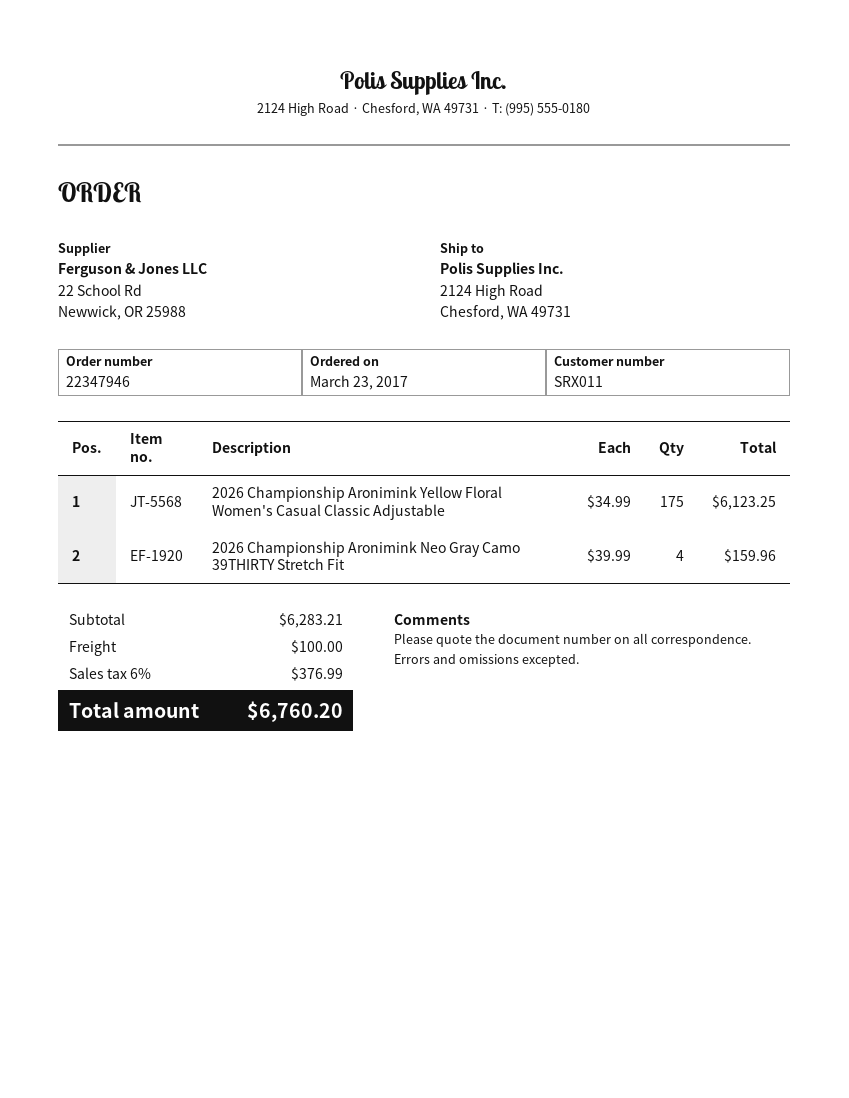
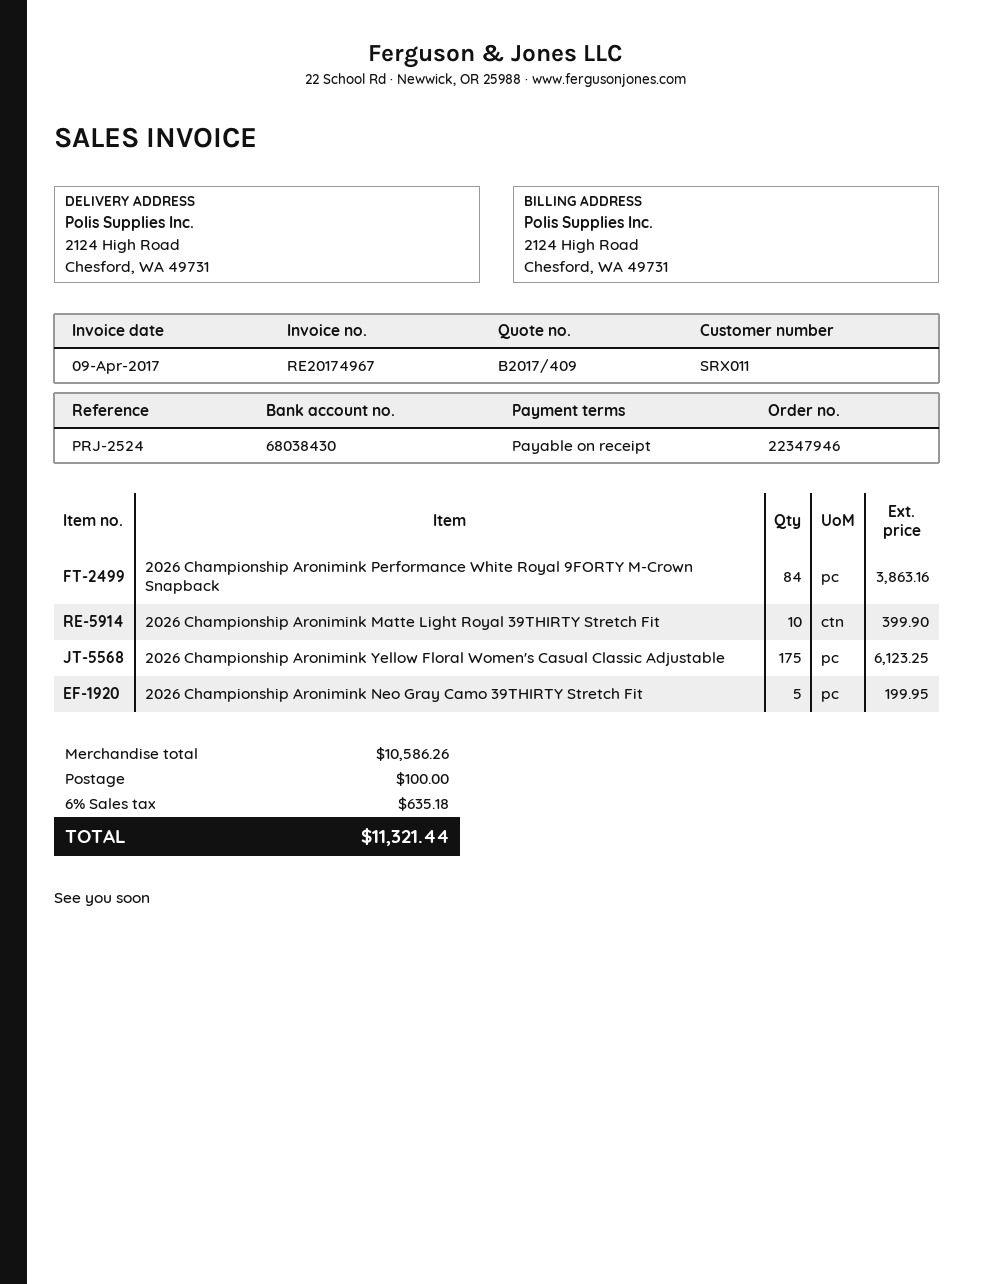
2026 Championship Aronimink Neo Gray Camo 39THIRTY Stretch Fit: 4 for 159.96 -> 5 for 199.95
2026 Championship Aronimink Performance White Royal 9FORTY M-Crown Snapback: none -> 84 for 3863.16
2026 Championship Aronimink Matte Light Royal 39THIRTY Stretch Fit: none -> 10 for 399.90
subtotal: 6283.21 -> 10586.26
tax: 6% = 376.99 -> 6% = 635.18
total: 6760.20 -> 11321.44

